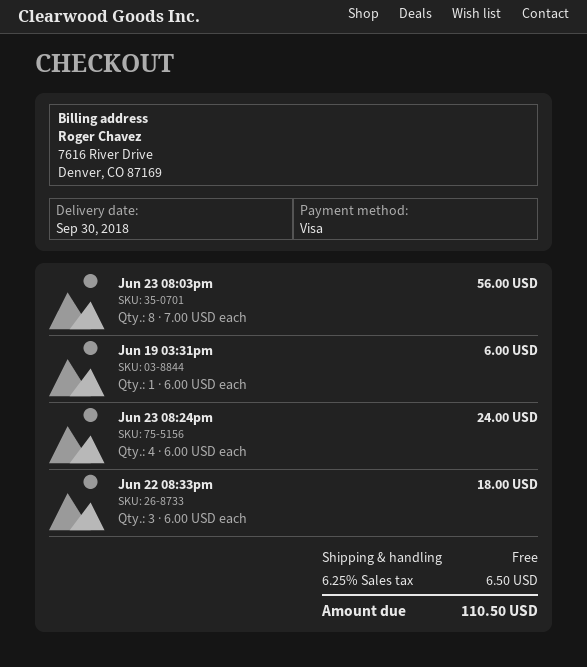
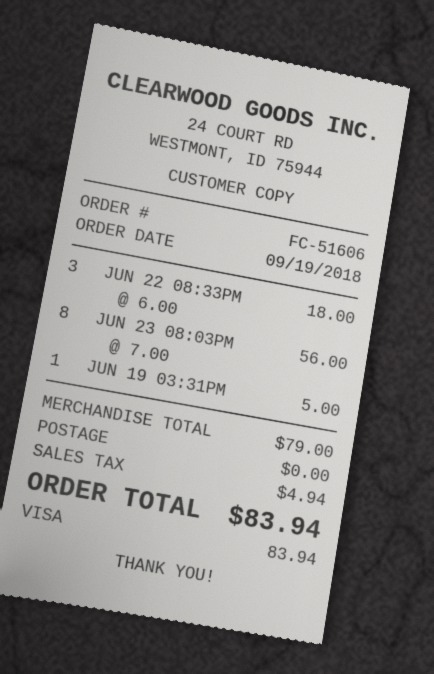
Jun 19 03:31pm: 1 x 6.00 = 6.00 -> 1 x 5.00 = 5.00
Jun 23 08:24pm: 4 x 6.00 = 24.00 -> none
tax: 6.50 -> 4.94
total: 110.50 -> 83.94

